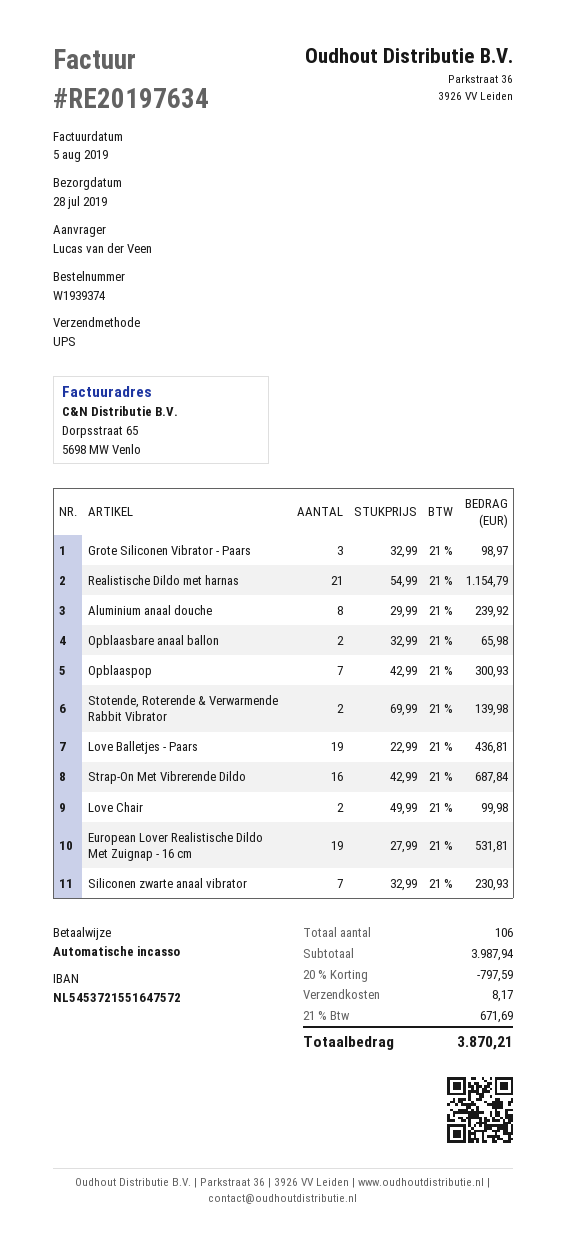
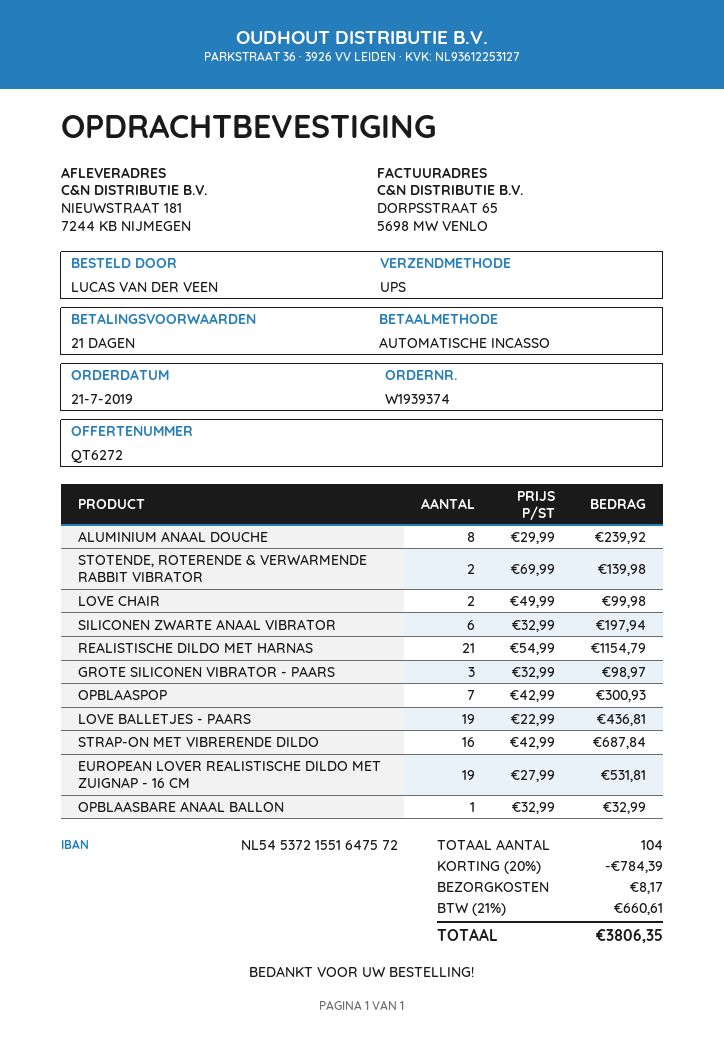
Opblaasbare anaal ballon: 2 x 32.99 = 65.98 -> 1 x 32.99 = 32.99
Siliconen zwarte anaal vibrator: 7 x 32.99 = 230.93 -> 6 x 32.99 = 197.94
total quantity: 106 -> 104
discount: 20% = 797.59 -> 20% = 784.39
tax: 21% = 671.69 -> 21% = 660.61
total: 3870.21 -> 3806.35

